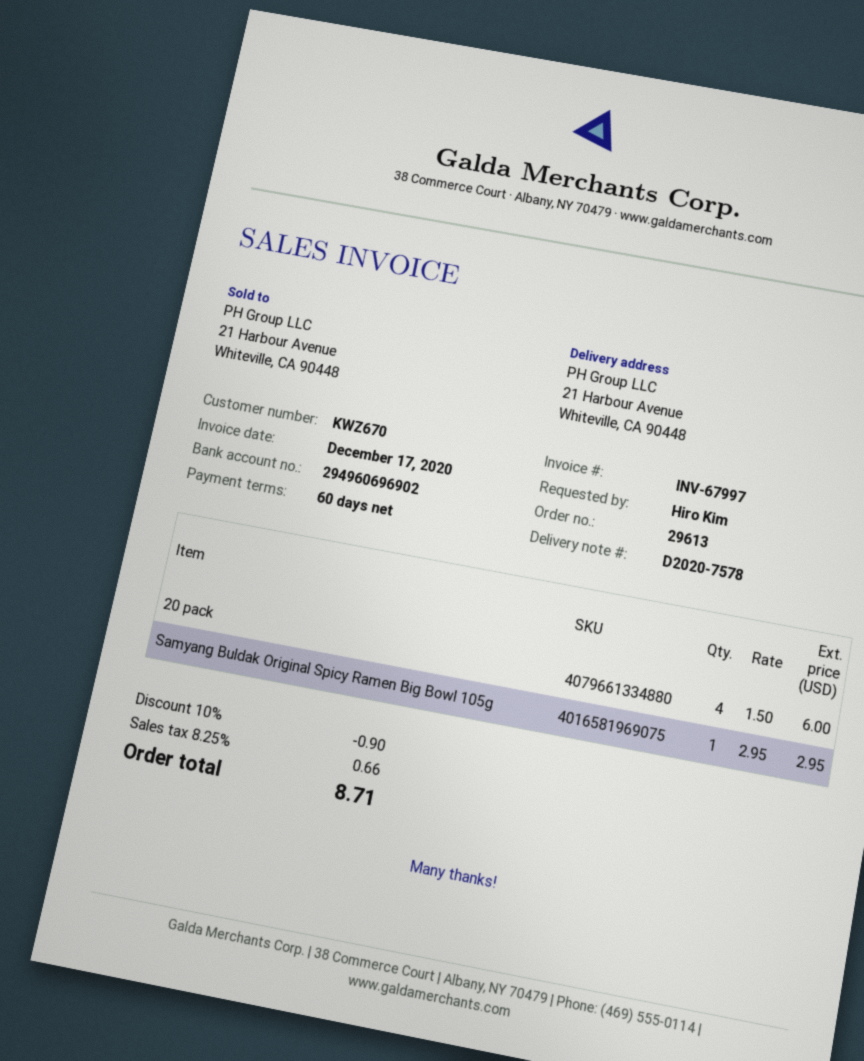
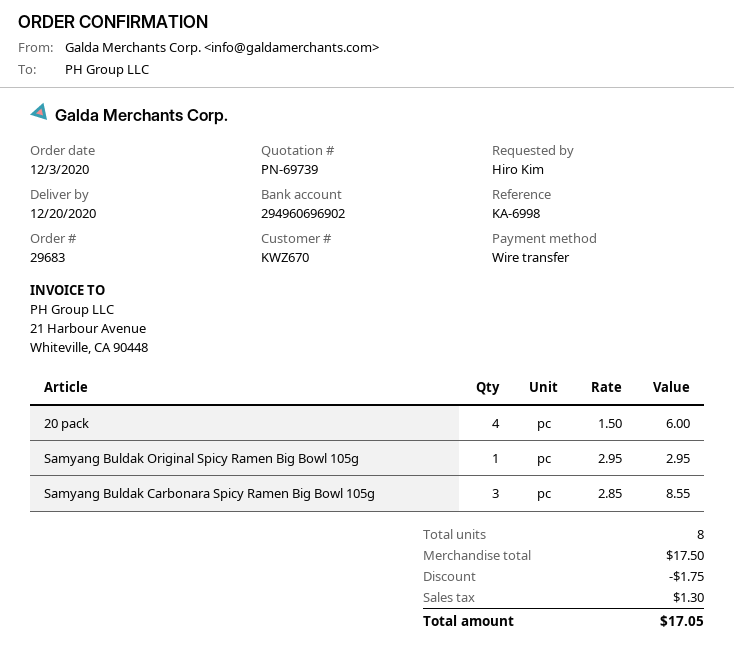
order number: 29613 -> 29683
Samyang Buldak Carbonara Spicy Ramen Big Bowl 105g: none -> 3 x 2.85 = 8.55
discount: 0.90 -> 1.75
tax: 0.66 -> 1.30
total: 8.71 -> 17.05

